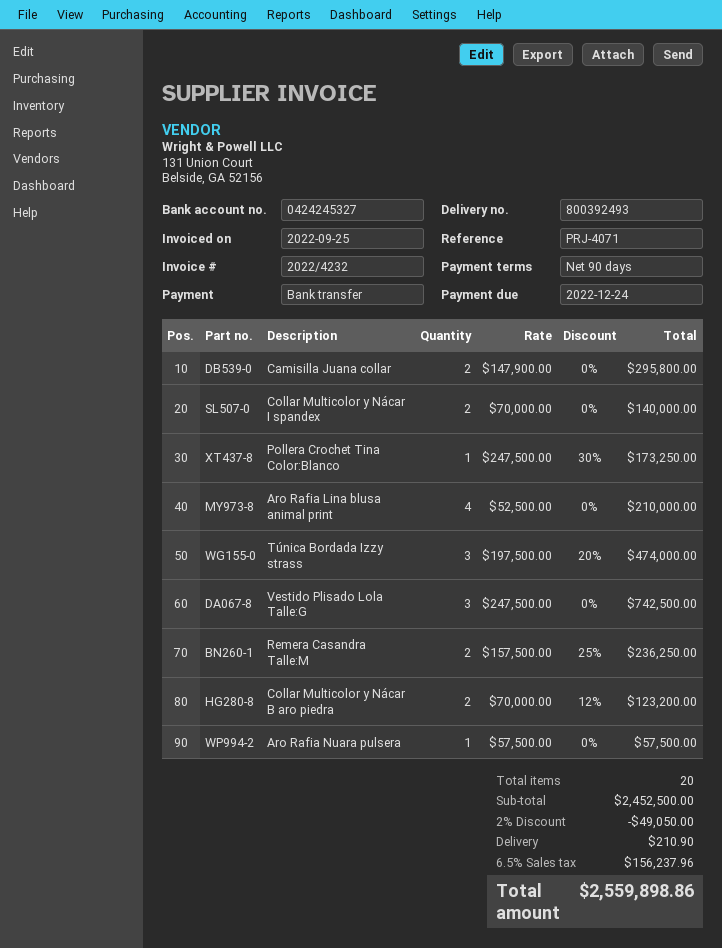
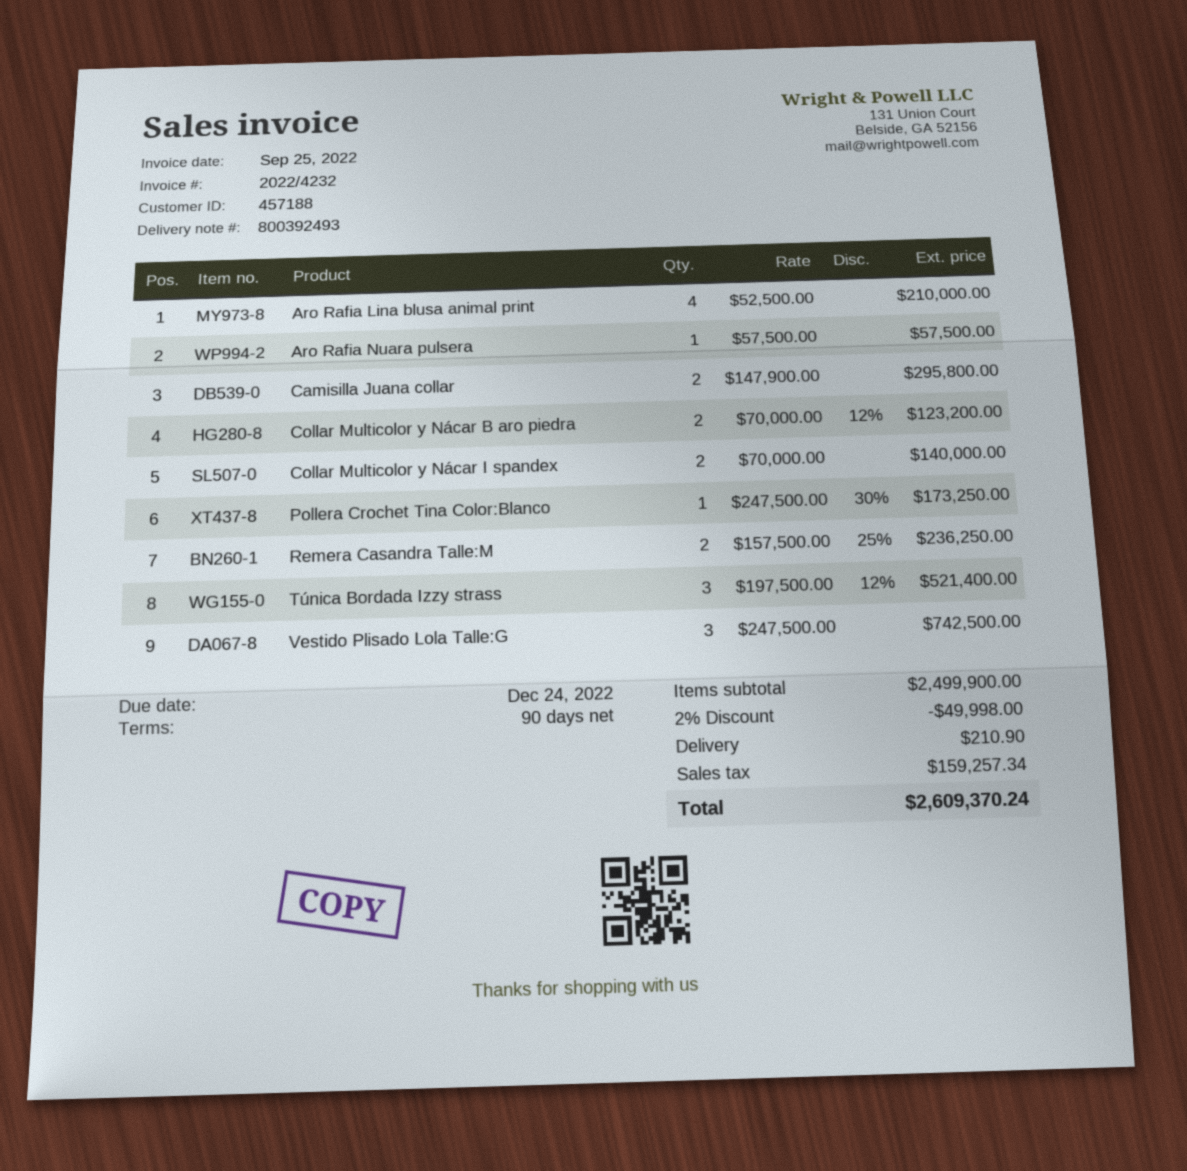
Túnica Bordada Izzy strass: 3 x 197500.00 - 20% = 474000.00 -> 3 x 197500.00 - 12% = 521400.00
subtotal: 2452500.00 -> 2499900.00
discount: 2% = 49050.00 -> 2% = 49998.00
tax: 156237.96 -> 159257.34
total: 2559898.86 -> 2609370.24

